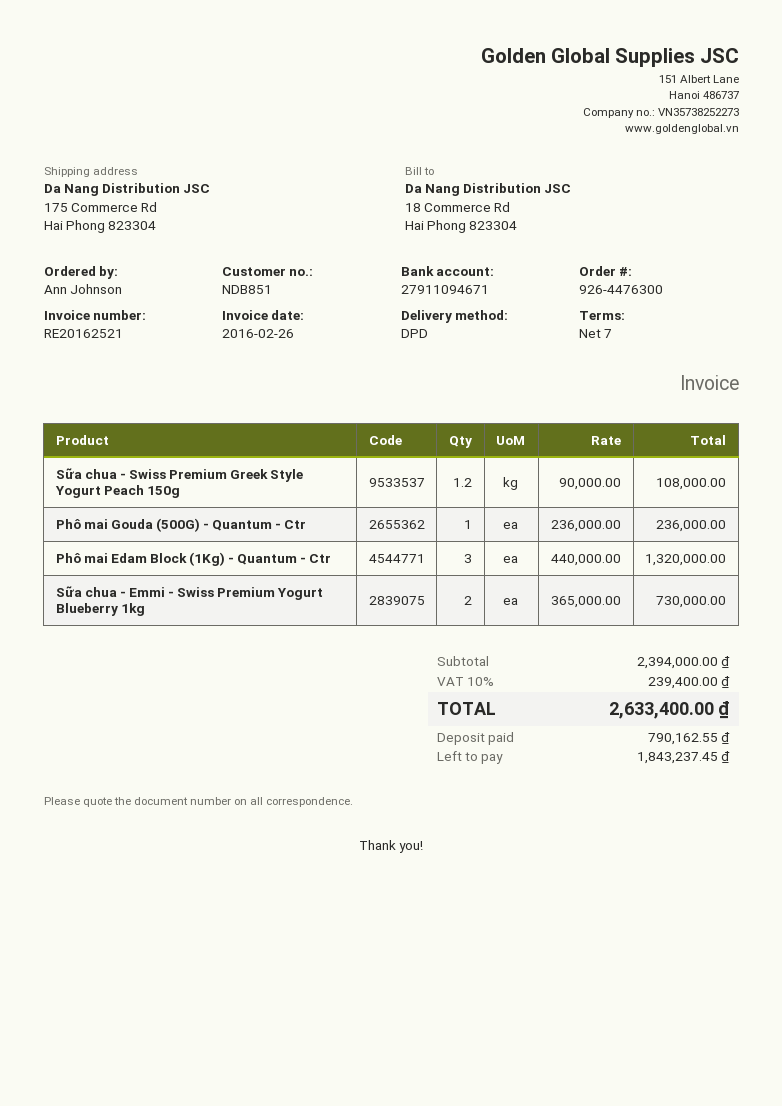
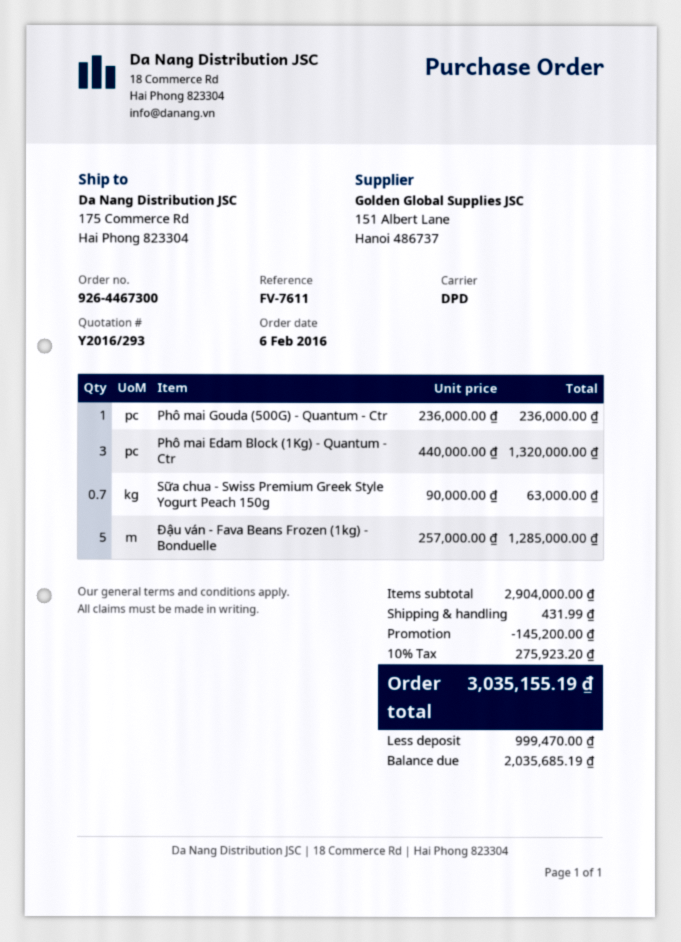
order number: 926-4476300 -> 926-4467300
Sữa chua - Swiss Premium Greek Style Yogurt Peach 150g: 1.2 x 90000.00 = 108000.00 -> 0.7 x 90000.00 = 63000.00
Sữa chua - Emmi - Swiss Premium Yogurt Blueberry 1kg: 2 x 365000.00 = 730000.00 -> none
Đậu ván - Fava Beans Frozen (1kg) - Bonduelle: none -> 5 x 257000.00 = 1285000.00
subtotal: 2394000.00 -> 2904000.00
discount: none -> 145200.00
shipping: none -> 431.99
tax: 10% = 239400.00 -> 10% = 275923.20
total: 2633400.00 -> 3035155.19
deposit: 790162.55 -> 999470.00
balance: 1843237.45 -> 2035685.19

